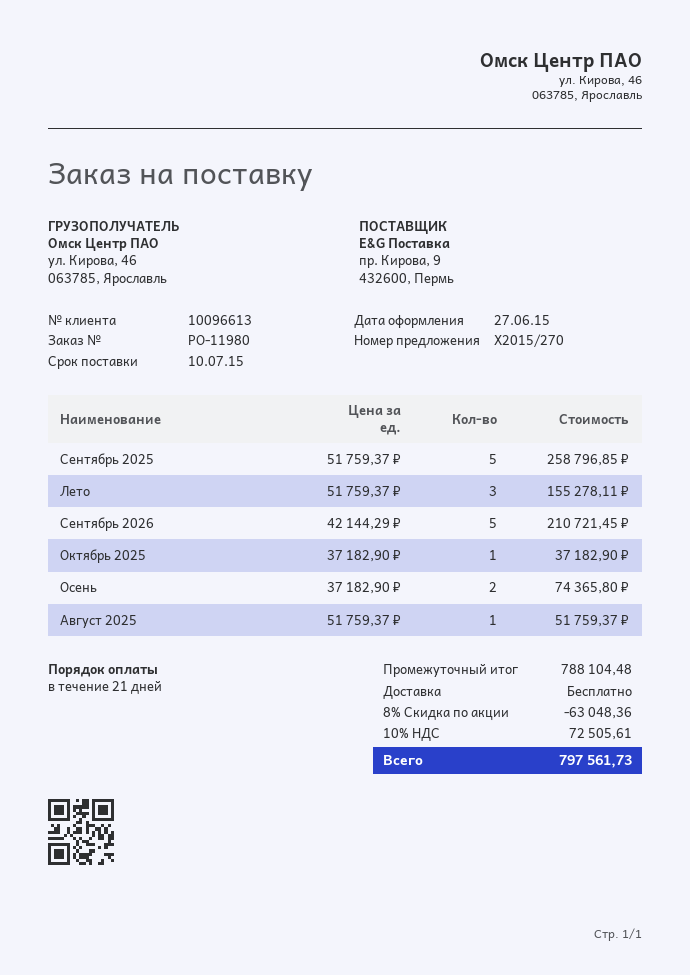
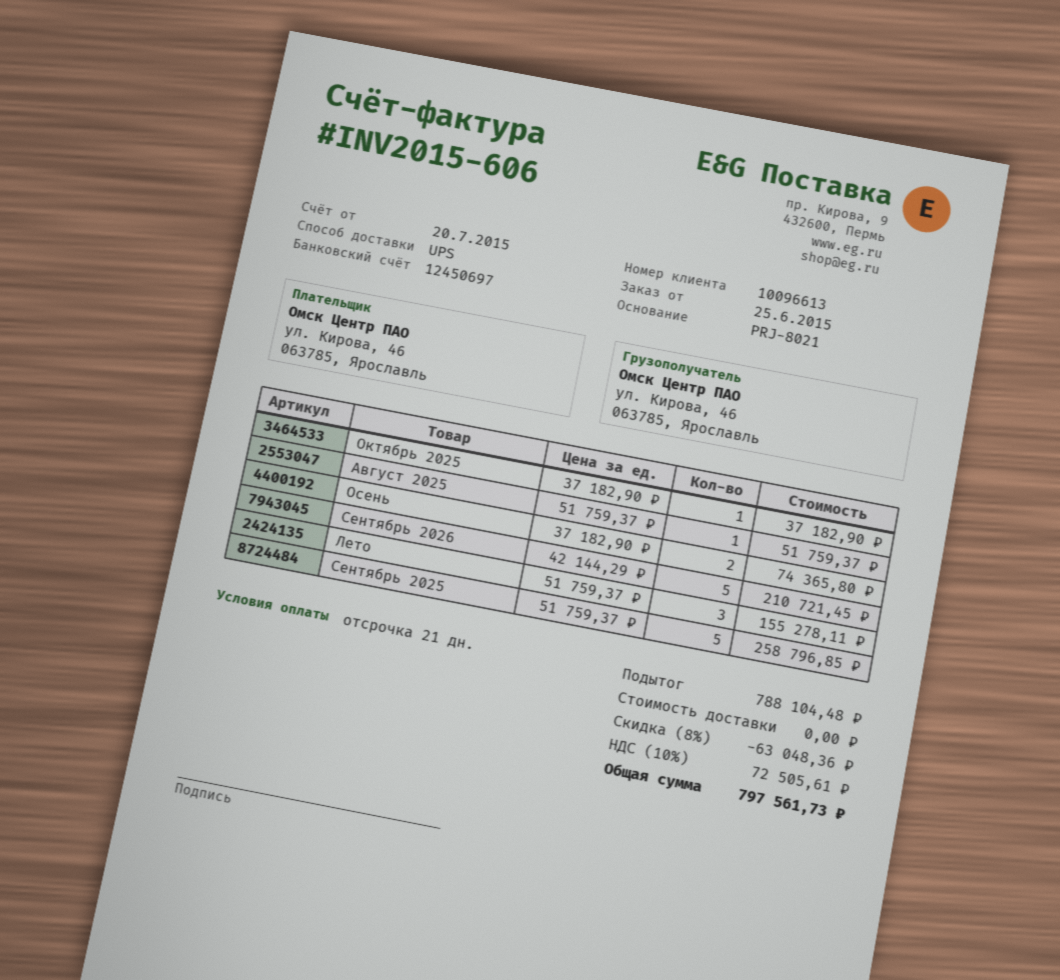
order date: 2015-06-27 -> 2015-06-25

